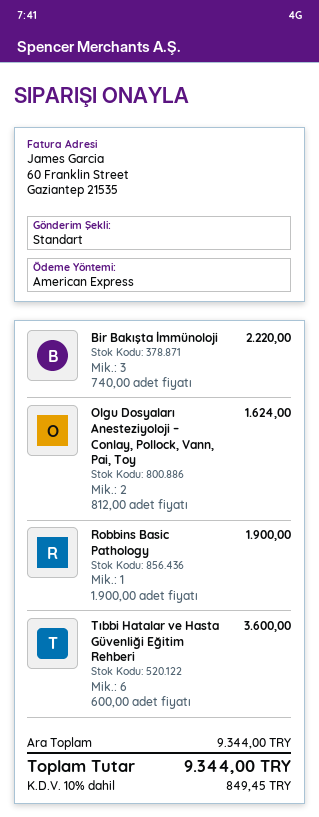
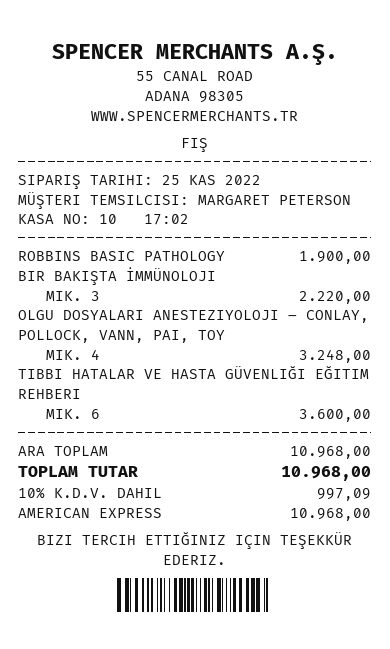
Olgu Dosyaları Anesteziyoloji – Conlay, Pollock, Vann, Pai, Toy: 2 for 1624.00 -> 4 for 3248.00
subtotal: 9344.00 -> 10968.00
tax: 10% = 849.45 -> 10% = 997.09
total: 9344.00 -> 10968.00

